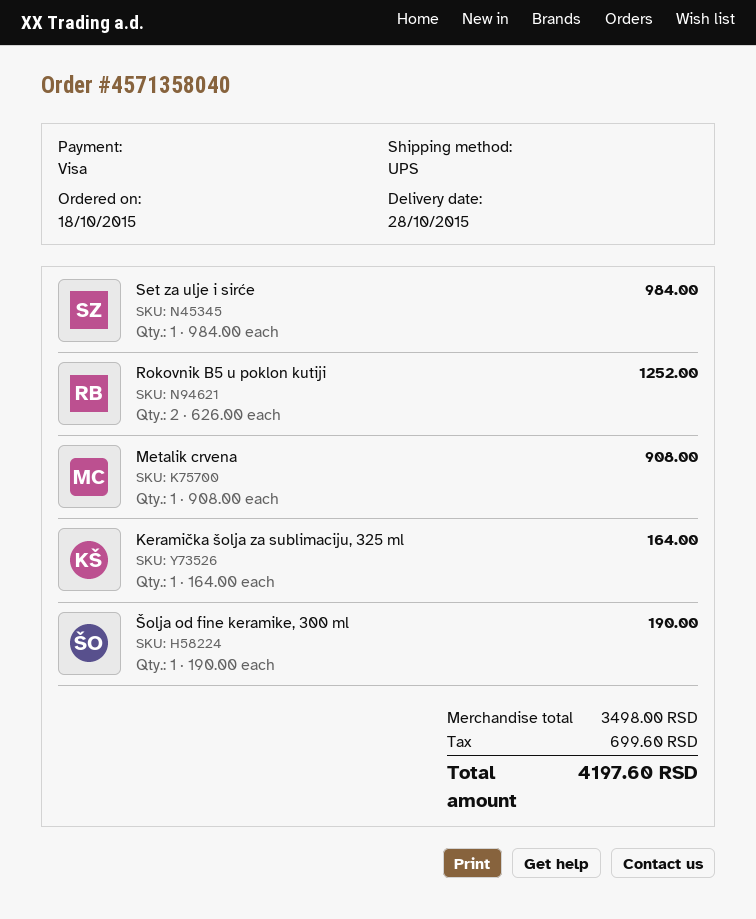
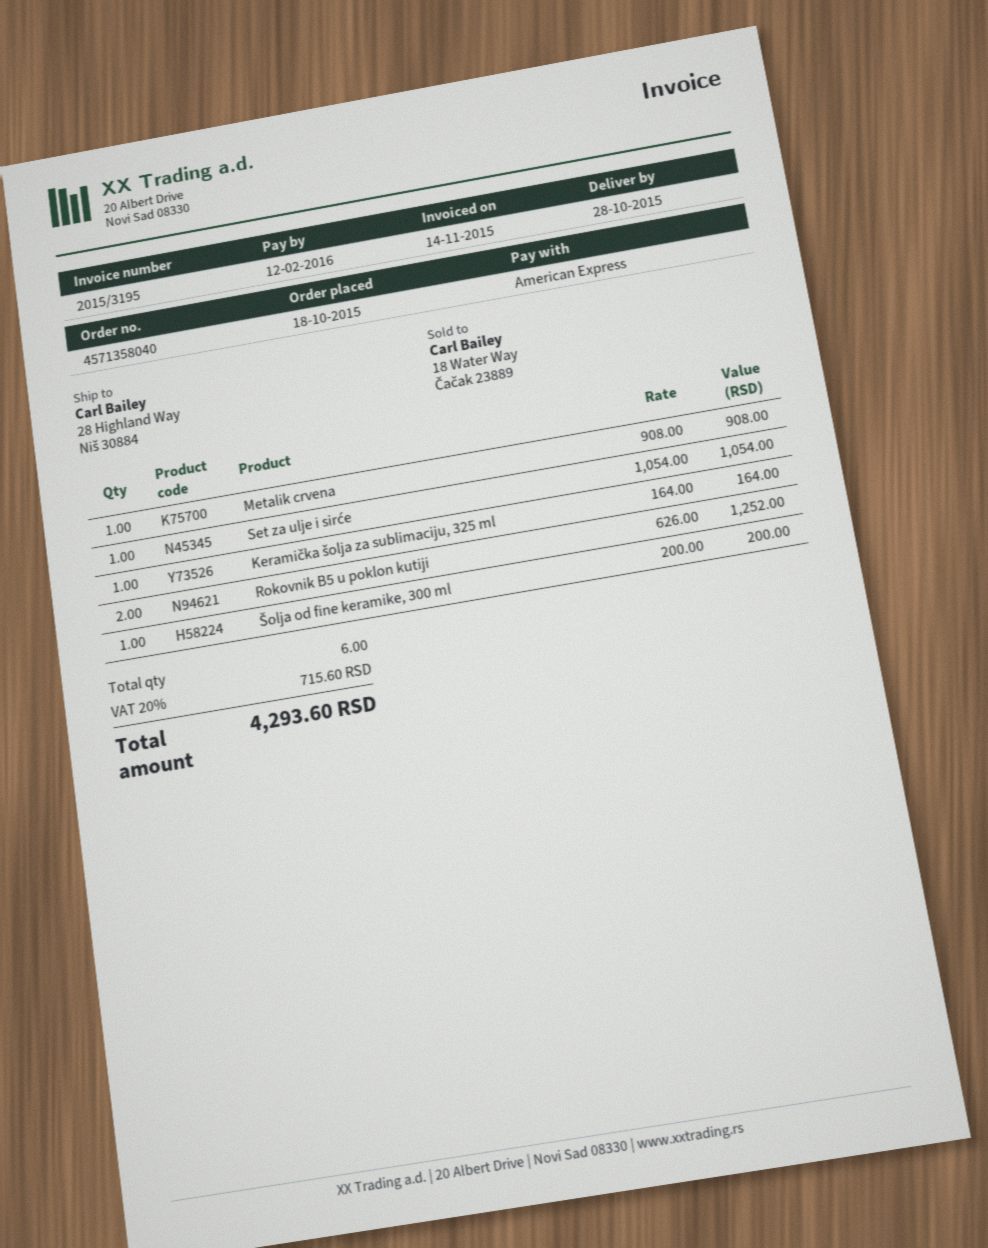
payment method: Visa -> American Express
Set za ulje i sirće: 1 x 984.00 = 984.00 -> 1 x 1054.00 = 1054.00
Šolja od fine keramike, 300 ml: 1 x 190.00 = 190.00 -> 1 x 200.00 = 200.00
tax: 699.60 -> 715.60
total: 4197.60 -> 4293.60

